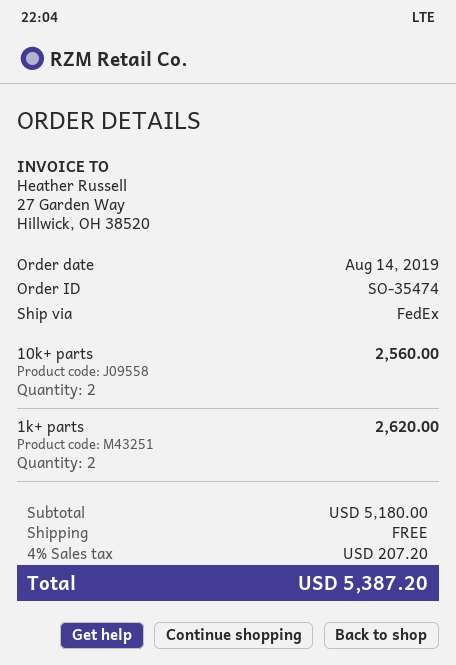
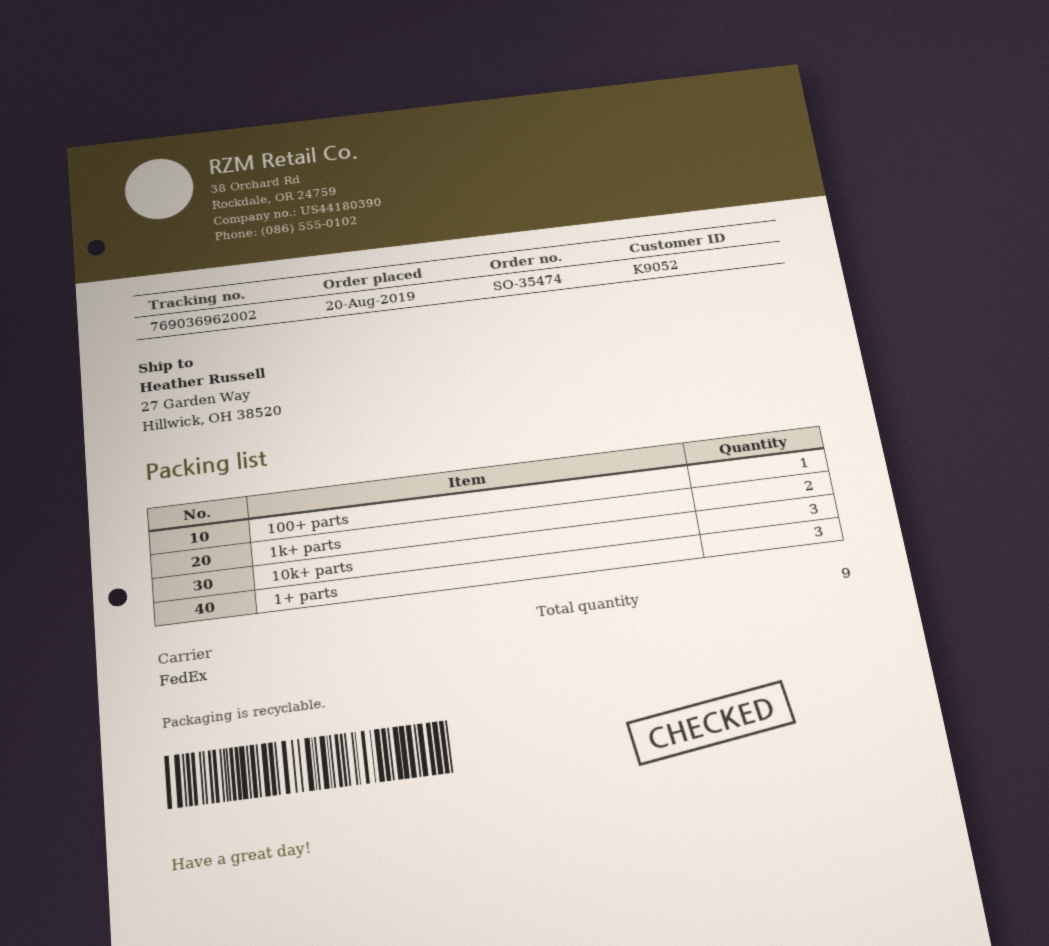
order date: 2019-08-14 -> 2019-08-20
10k+ parts: 2 -> 3
100+ parts: none -> 1
1+ parts: none -> 3

